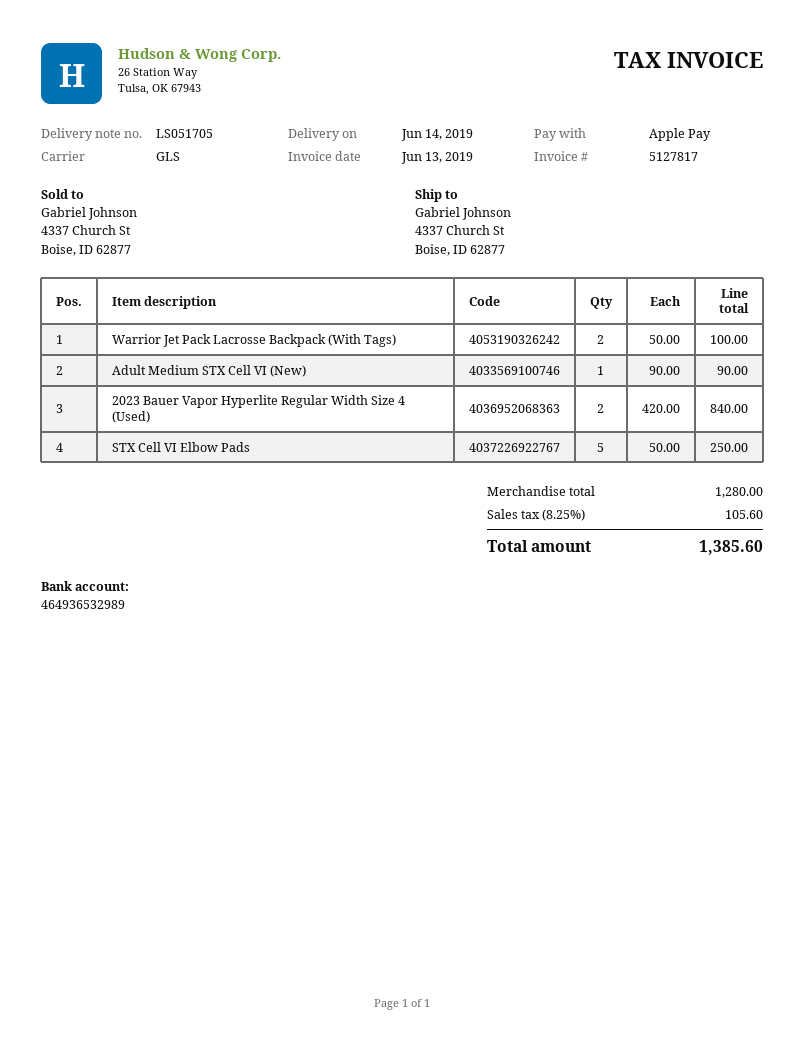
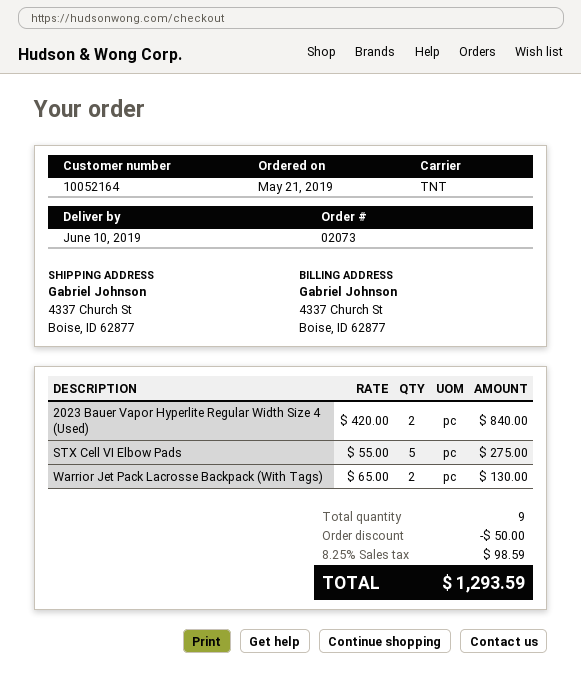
delivery date: 2019-06-14 -> 2019-06-10
shipping method: GLS -> TNT
Warrior Jet Pack Lacrosse Backpack (With Tags): 2 x 50.00 = 100.00 -> 2 x 65.00 = 130.00
Adult Medium STX Cell VI (New): 1 x 90.00 = 90.00 -> none
STX Cell VI Elbow Pads: 5 x 50.00 = 250.00 -> 5 x 55.00 = 275.00
discount: none -> 50.00
tax: 8.25% = 105.60 -> 8.25% = 98.59
total: 1385.60 -> 1293.59

